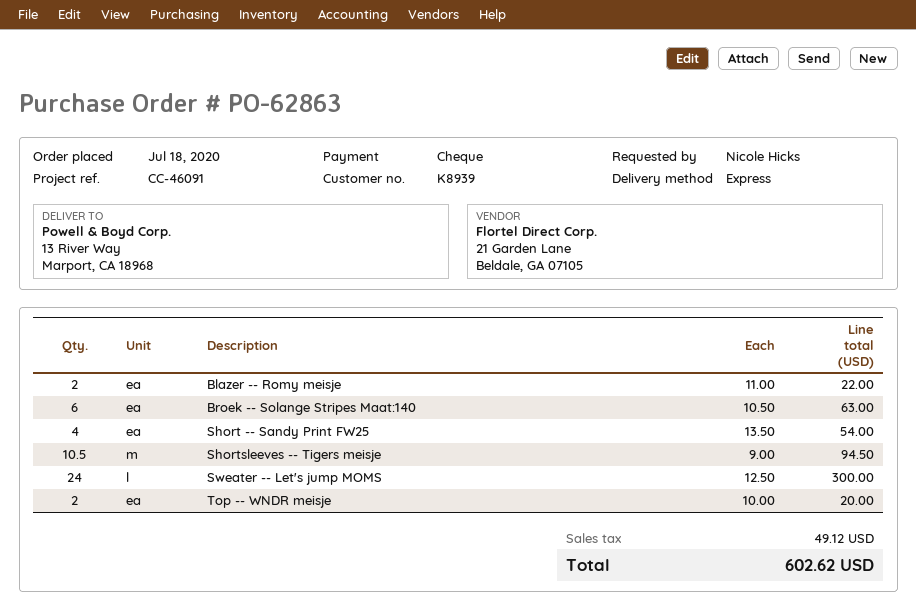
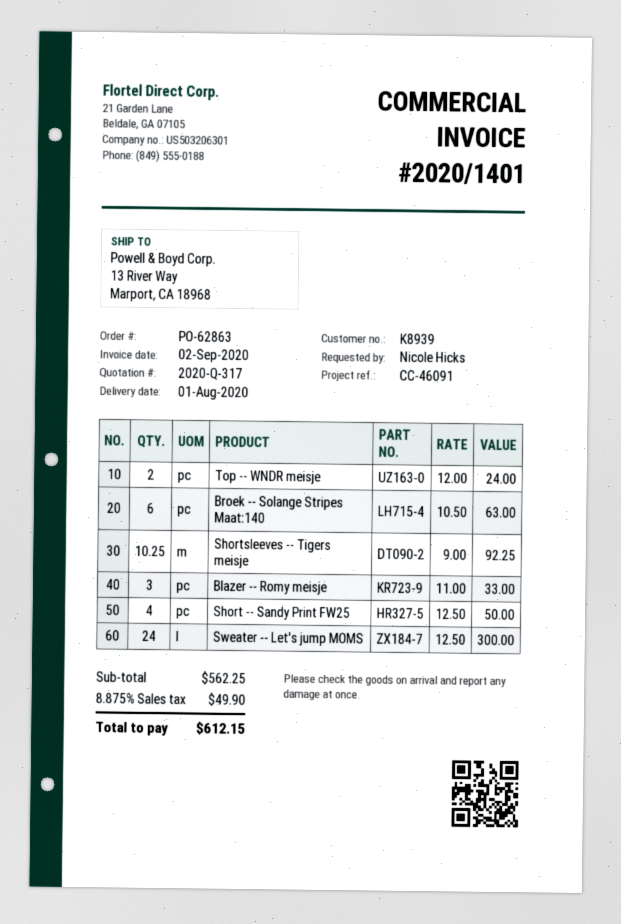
Blazer -- Romy meisje: 2 x 11.00 = 22.00 -> 3 x 11.00 = 33.00
Short -- Sandy Print FW25: 4 x 13.50 = 54.00 -> 4 x 12.50 = 50.00
Shortsleeves -- Tigers meisje: 10.5 x 9.00 = 94.50 -> 10.25 x 9.00 = 92.25
Top -- WNDR meisje: 2 x 10.00 = 20.00 -> 2 x 12.00 = 24.00
tax: 49.12 -> 49.90
total: 602.62 -> 612.15

